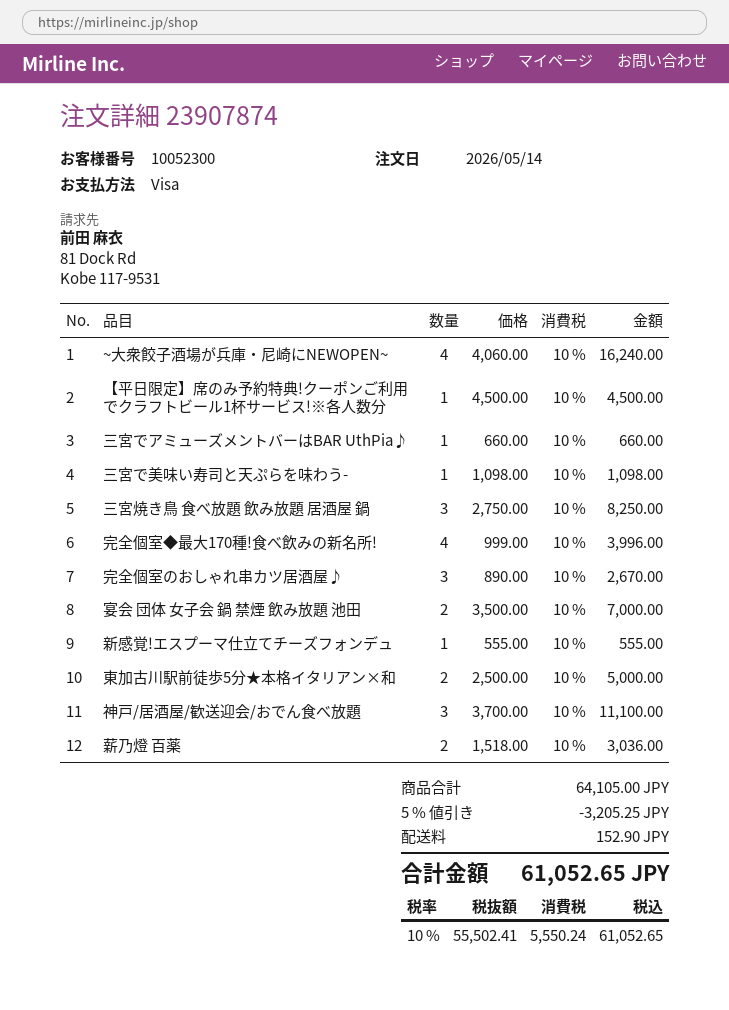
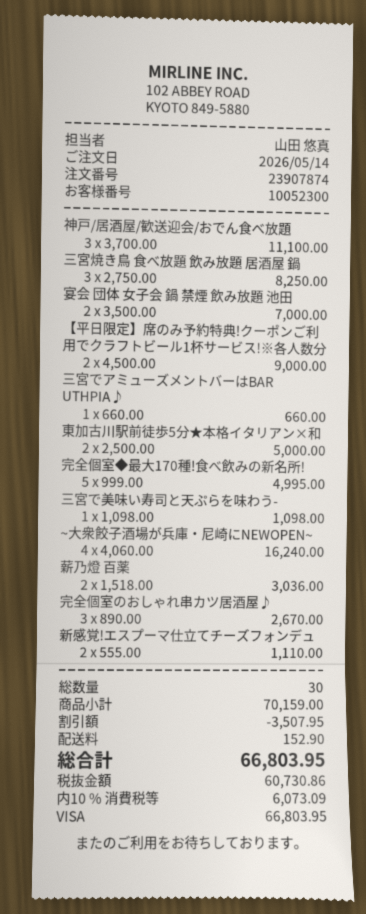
【平日限定】席のみ予約特典!クーポンご利用でクラフトビール1杯サービス!※各人数分: 1 x 4500.00 = 4500.00 -> 2 x 4500.00 = 9000.00
完全個室◆最大170種!食べ飲みの新名所!: 4 x 999.00 = 3996.00 -> 5 x 999.00 = 4995.00
新感覚!エスプーマ仕立てチーズフォンデュ: 1 x 555.00 = 555.00 -> 2 x 555.00 = 1110.00
subtotal: 64105.00 -> 70159.00
discount: 3205.25 -> 3507.95
net: 55502.41 -> 60730.86
tax: 10% = 5550.24 -> 10% = 6073.09
total: 61052.65 -> 66803.95

